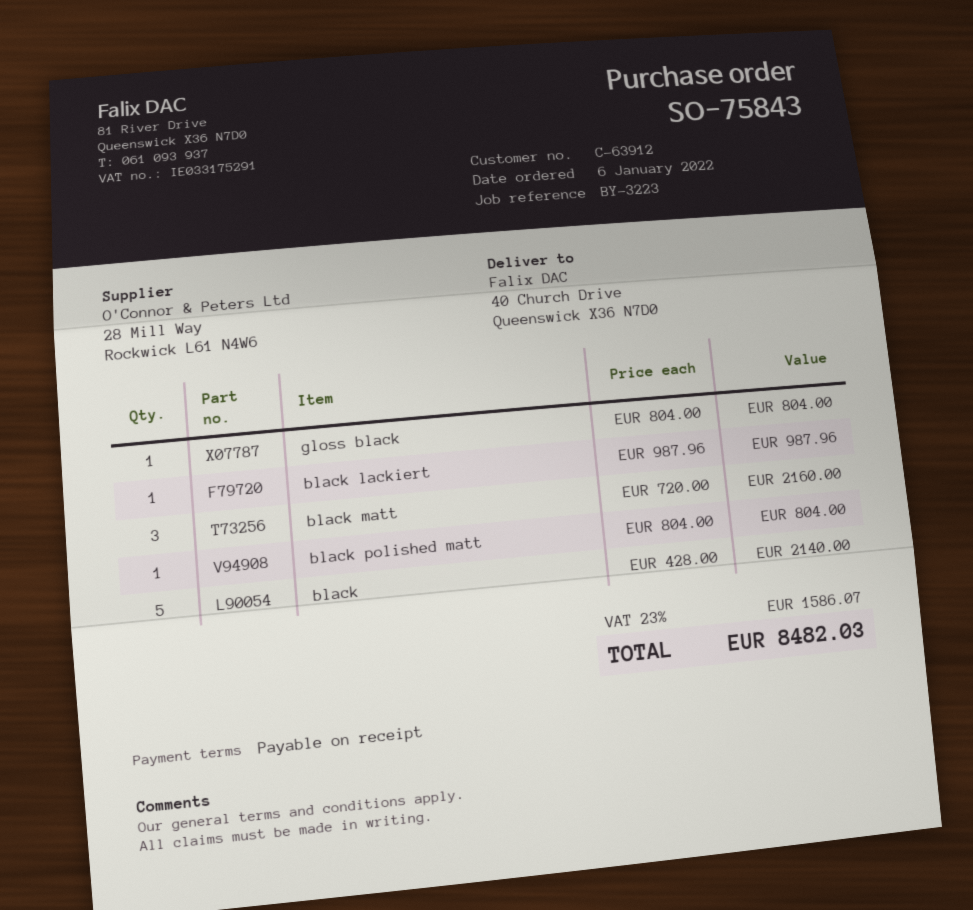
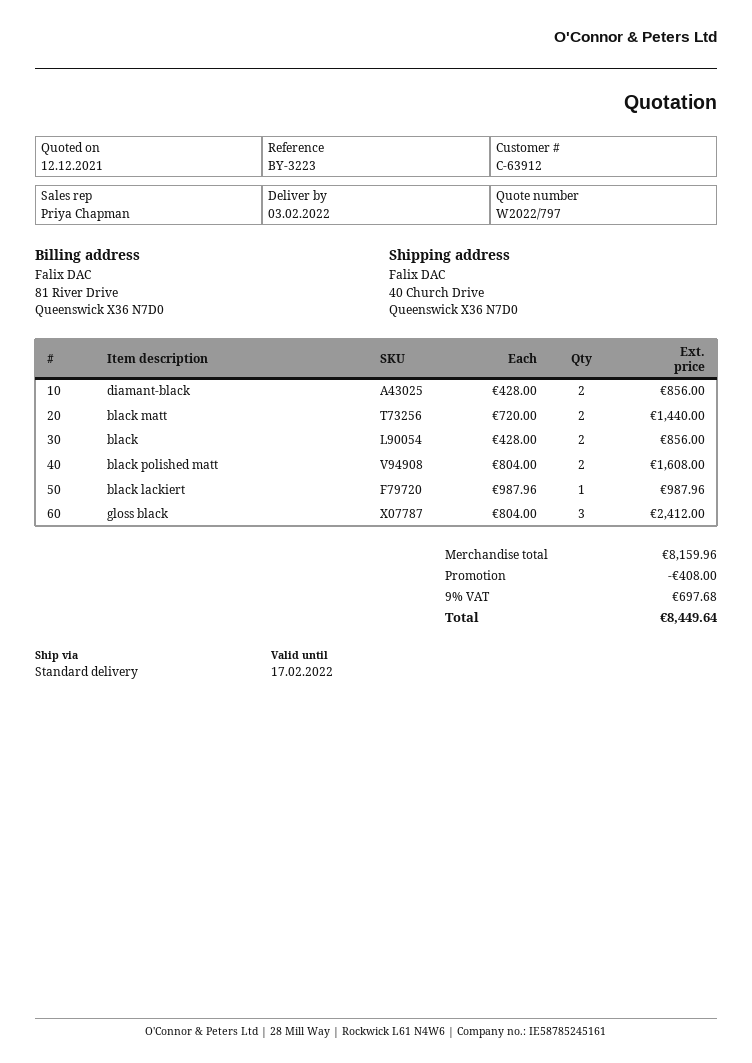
gloss black: 1 x 804.00 = 804.00 -> 3 x 804.00 = 2412.00
black matt: 3 x 720.00 = 2160.00 -> 2 x 720.00 = 1440.00
black polished matt: 1 x 804.00 = 804.00 -> 2 x 804.00 = 1608.00
black: 5 x 428.00 = 2140.00 -> 2 x 428.00 = 856.00
diamant-black: none -> 2 x 428.00 = 856.00
discount: none -> 408.00
tax: 23% = 1586.07 -> 9% = 697.68
total: 8482.03 -> 8449.64

